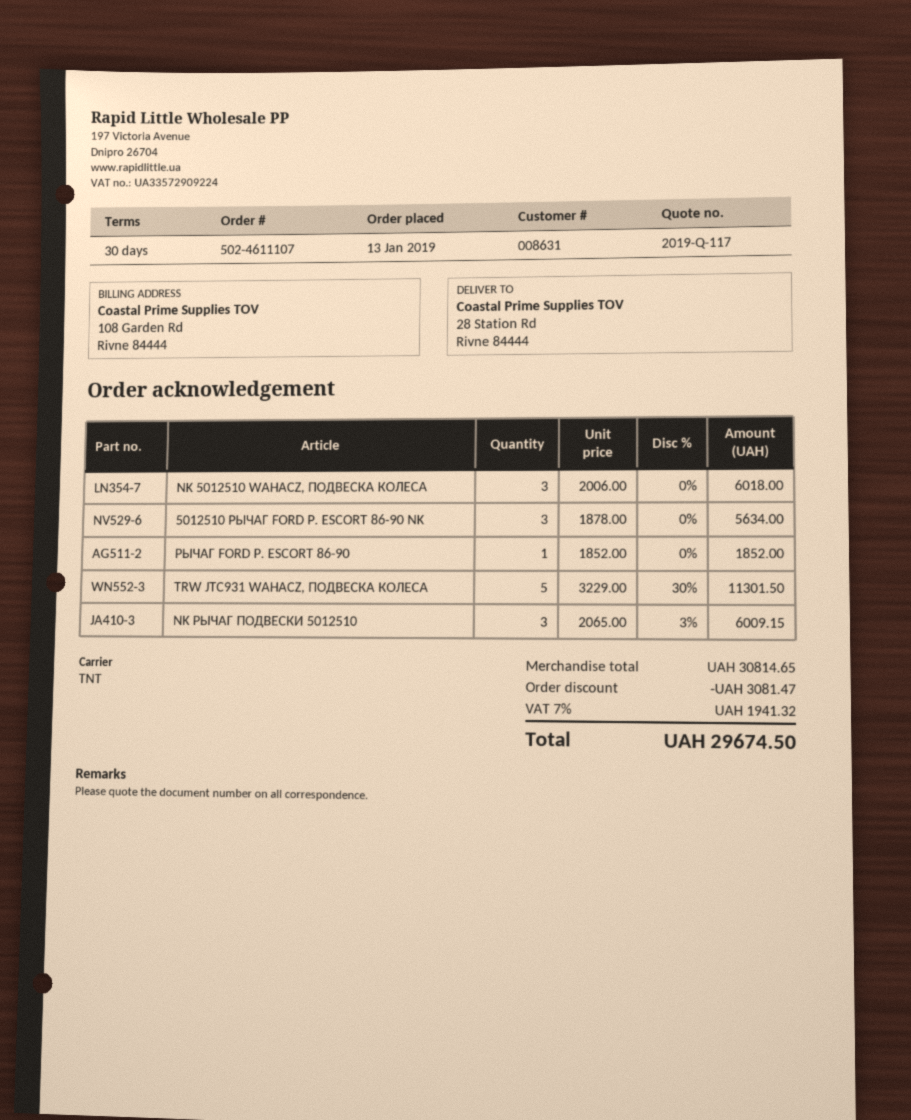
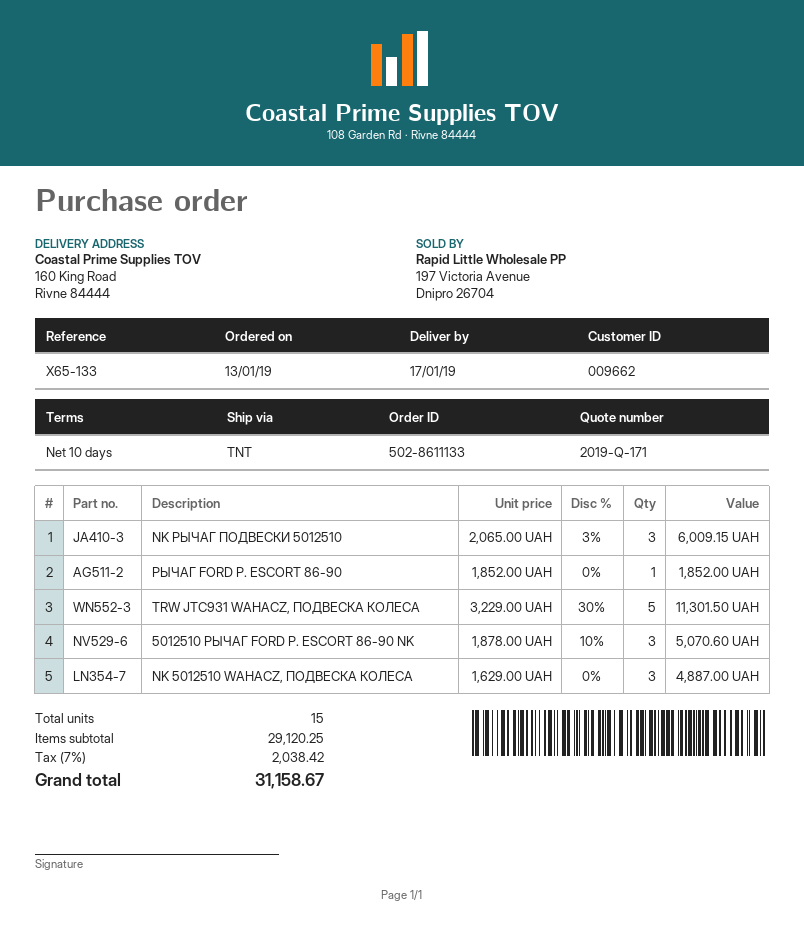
quote number: 2019-Q-117 -> 2019-Q-171
order number: 502-4611107 -> 502-8611133
payment terms: 30 days -> 10 days
customer number: 008631 -> 009662
ship to: 28 Station Rd, Rivne 84444 -> 160 King Road, Rivne 84444
NK 5012510 WAHACZ, ПОДВЕСКА КОЛЕСА: 3 x 2006.00 = 6018.00 -> 3 x 1629.00 = 4887.00
5012510 РЫЧАГ FORD P. ESCORT 86-90 NK: 3 x 1878.00 = 5634.00 -> 3 x 1878.00 - 10% = 5070.60
subtotal: 30814.65 -> 29120.25
discount: 3081.47 -> none
tax: 7% = 1941.32 -> 7% = 2038.42
total: 29674.50 -> 31158.67

